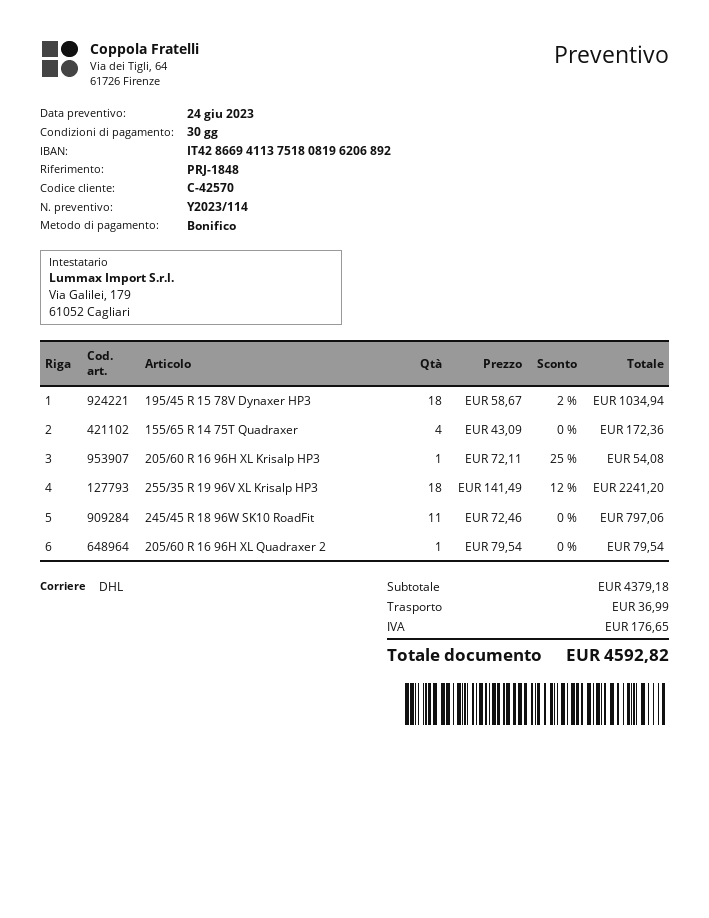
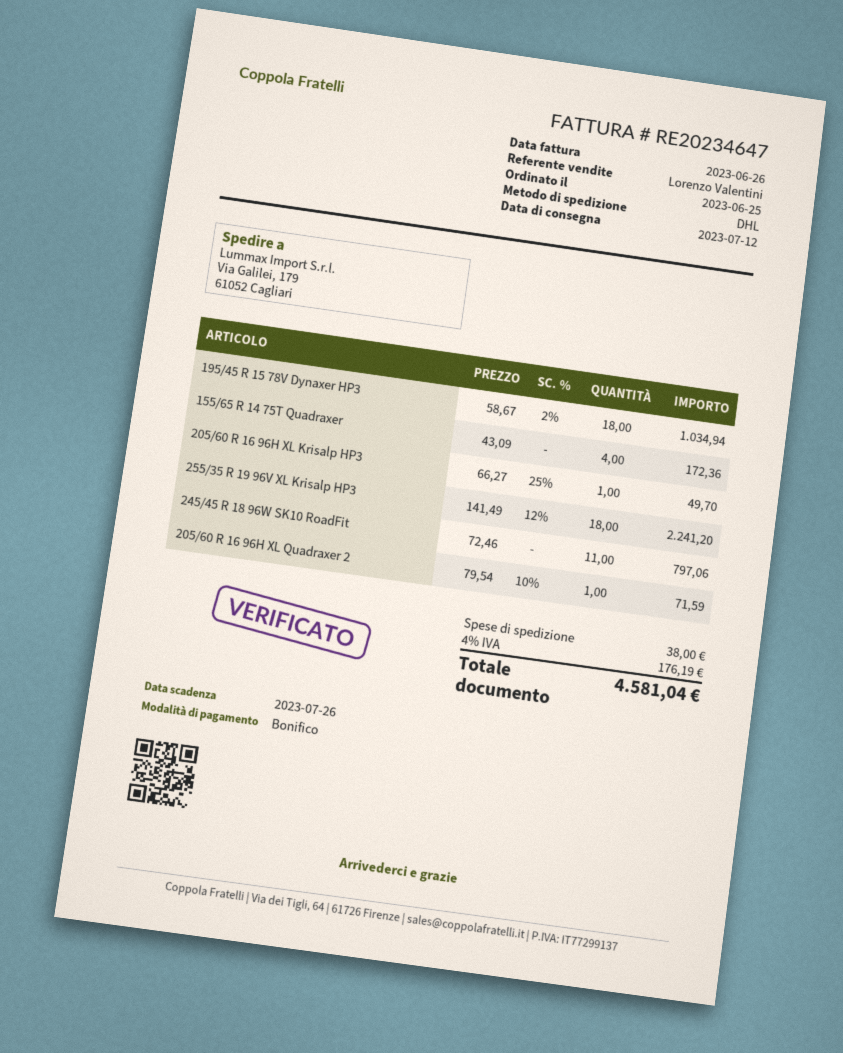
205/60 R 16 96H XL Krisalp HP3: 1 x 72.11 - 25% = 54.08 -> 1 x 66.27 - 25% = 49.70
205/60 R 16 96H XL Quadraxer 2: 1 x 79.54 = 79.54 -> 1 x 79.54 - 10% = 71.59
shipping: 36.99 -> 38.00
tax: 176.65 -> 176.19
total: 4592.82 -> 4581.04

